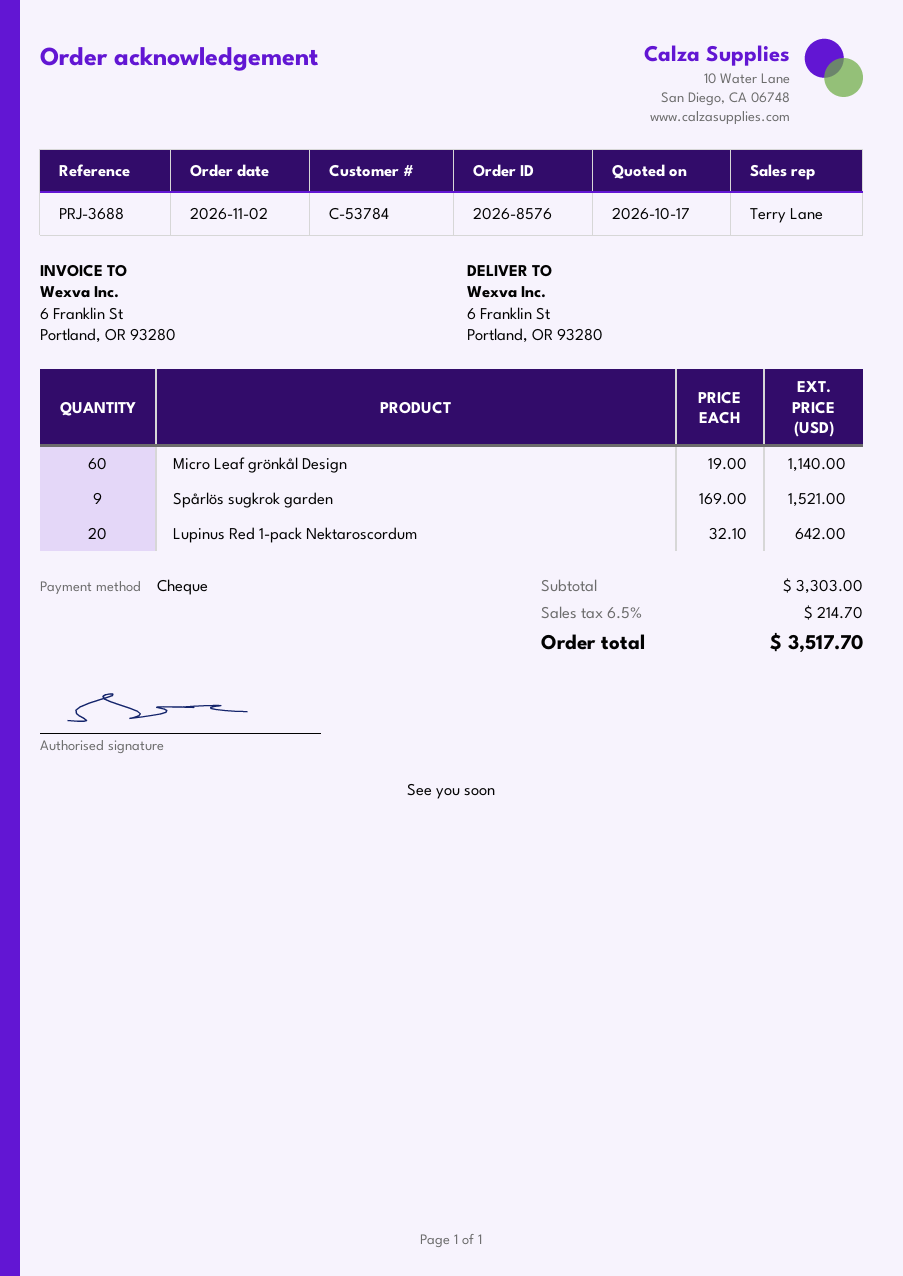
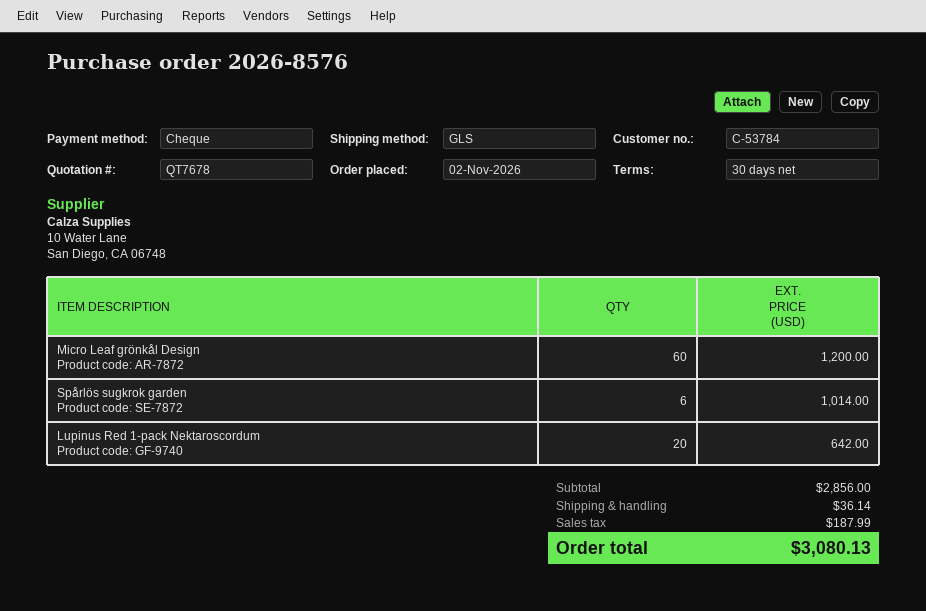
Micro Leaf grönkål Design: 60 for 1140.00 -> 60 for 1200.00
Spårlös sugkrok garden: 9 for 1521.00 -> 6 for 1014.00
subtotal: 3303.00 -> 2856.00
shipping: none -> 36.14
tax: 214.70 -> 187.99
total: 3517.70 -> 3080.13

